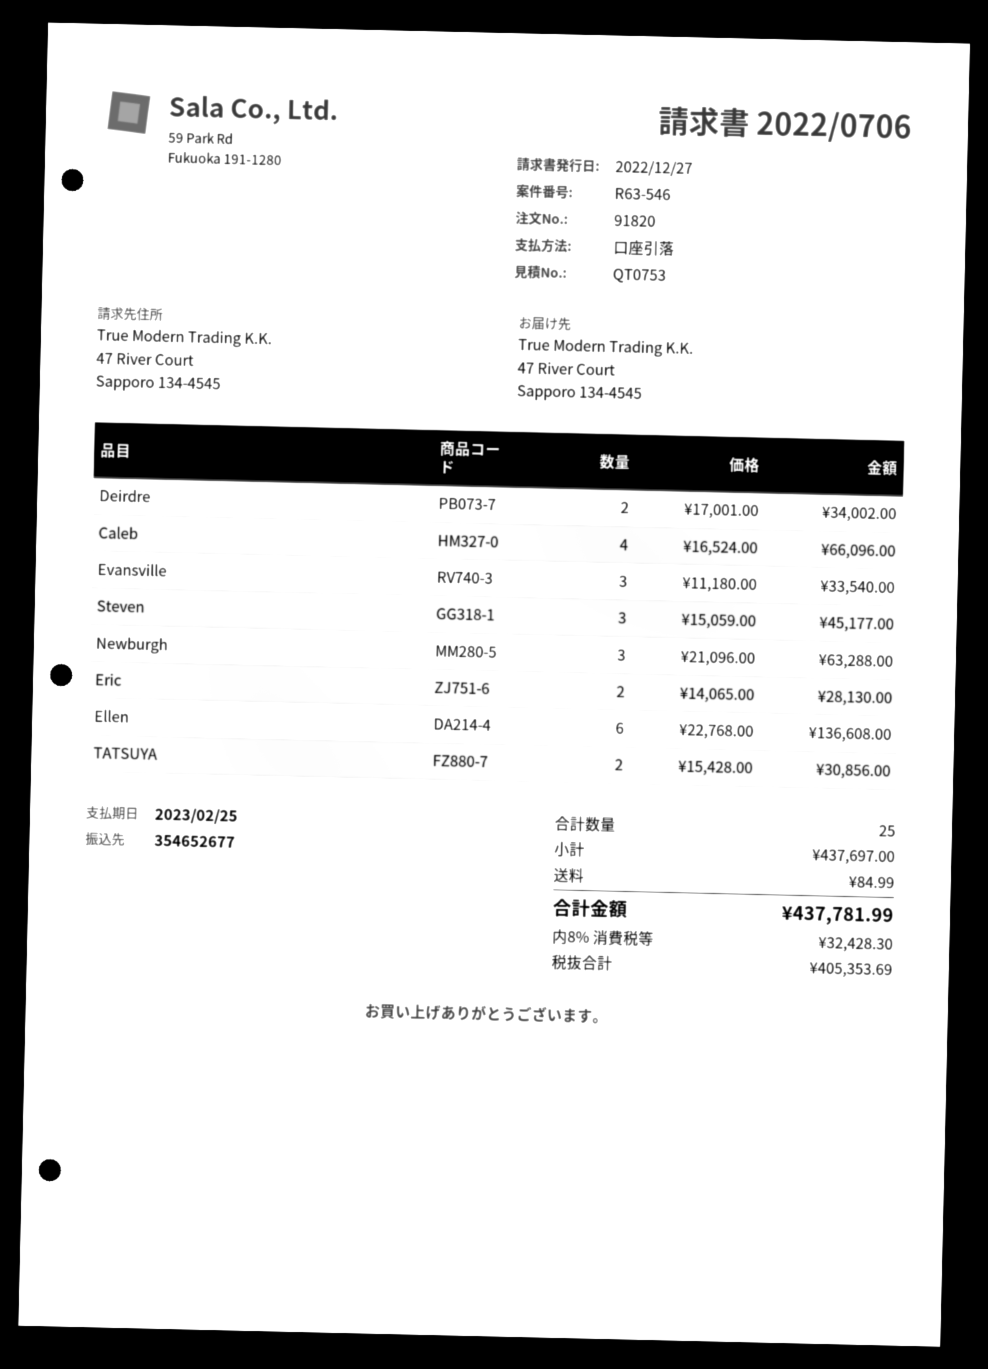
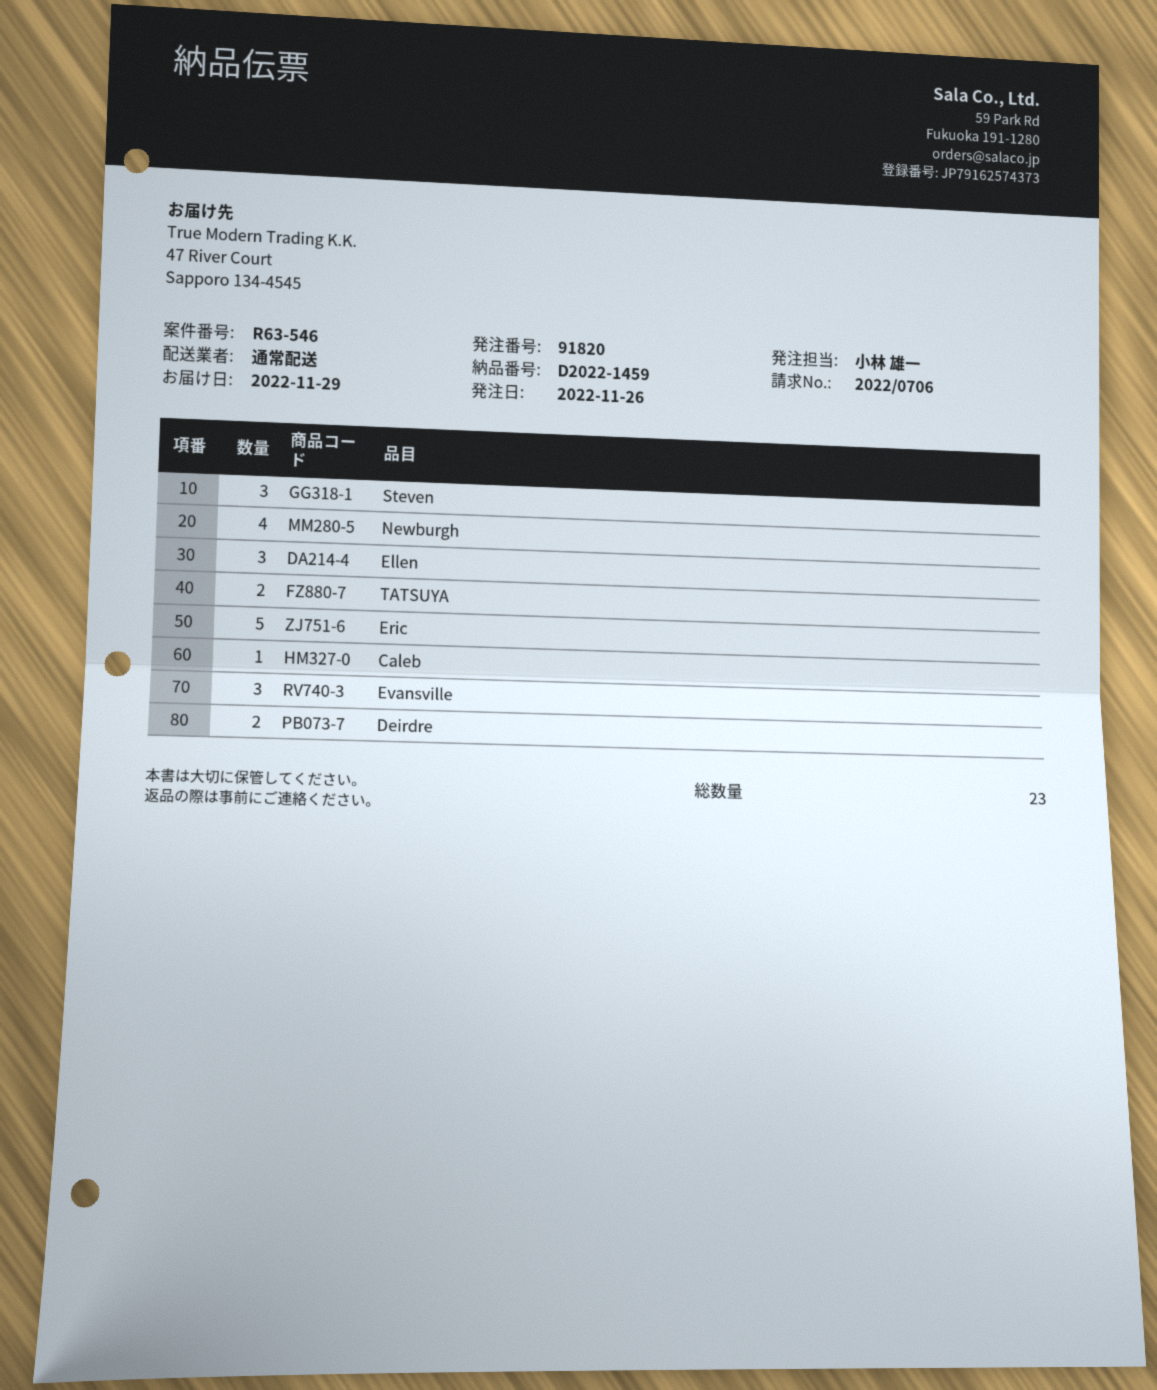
Caleb: 4 -> 1
Newburgh: 3 -> 4
Eric: 2 -> 5
Ellen: 6 -> 3
total quantity: 25 -> 23

